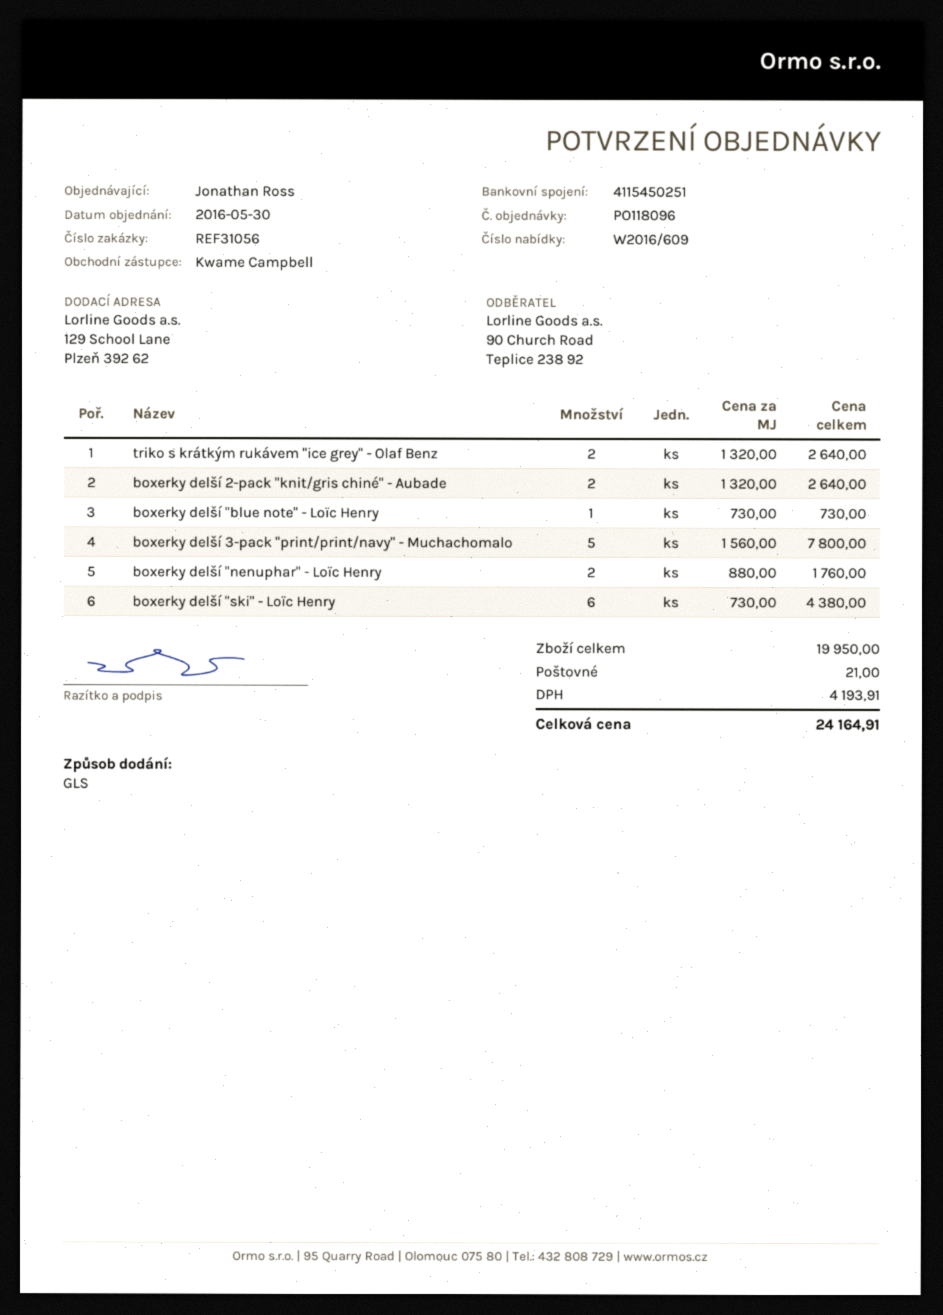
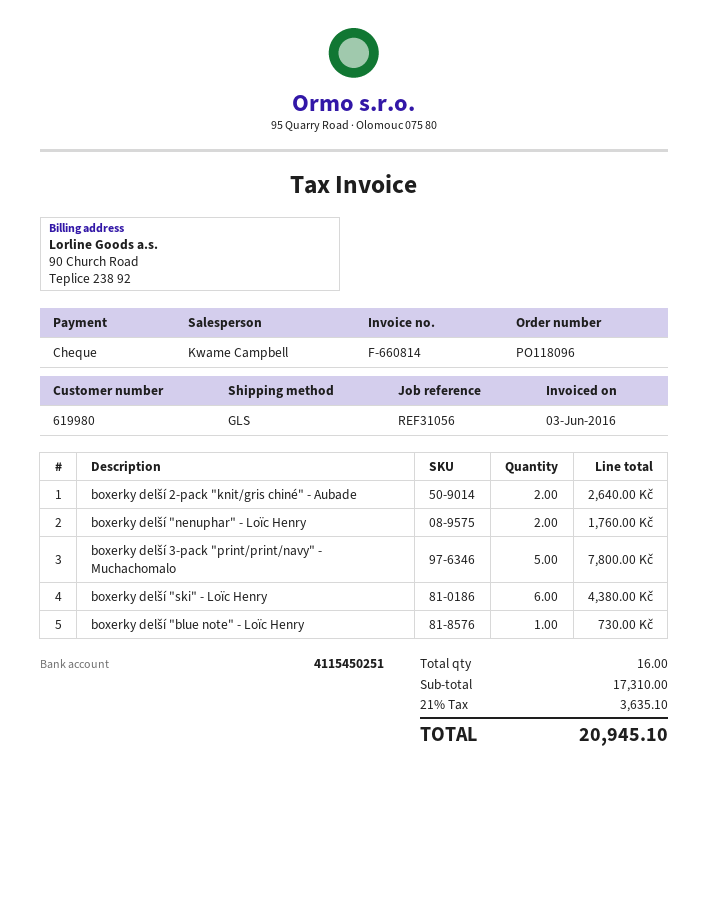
triko s krátkým rukávem "ice grey" - Olaf Benz: 2 for 2640.00 -> none
subtotal: 19950.00 -> 17310.00
shipping: 21.00 -> none
tax: 4193.91 -> 3635.10
total: 24164.91 -> 20945.10

